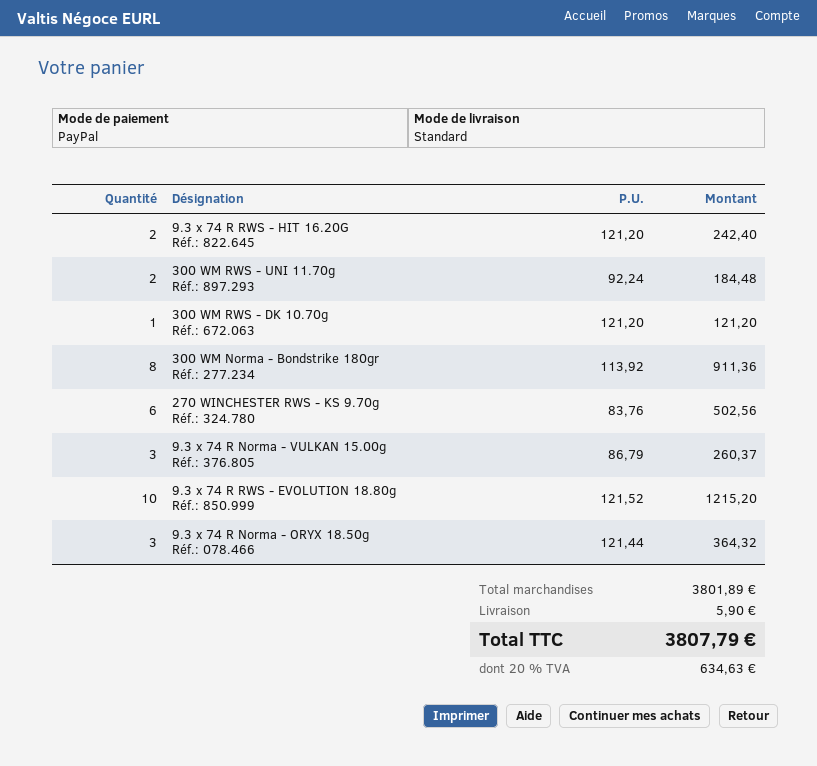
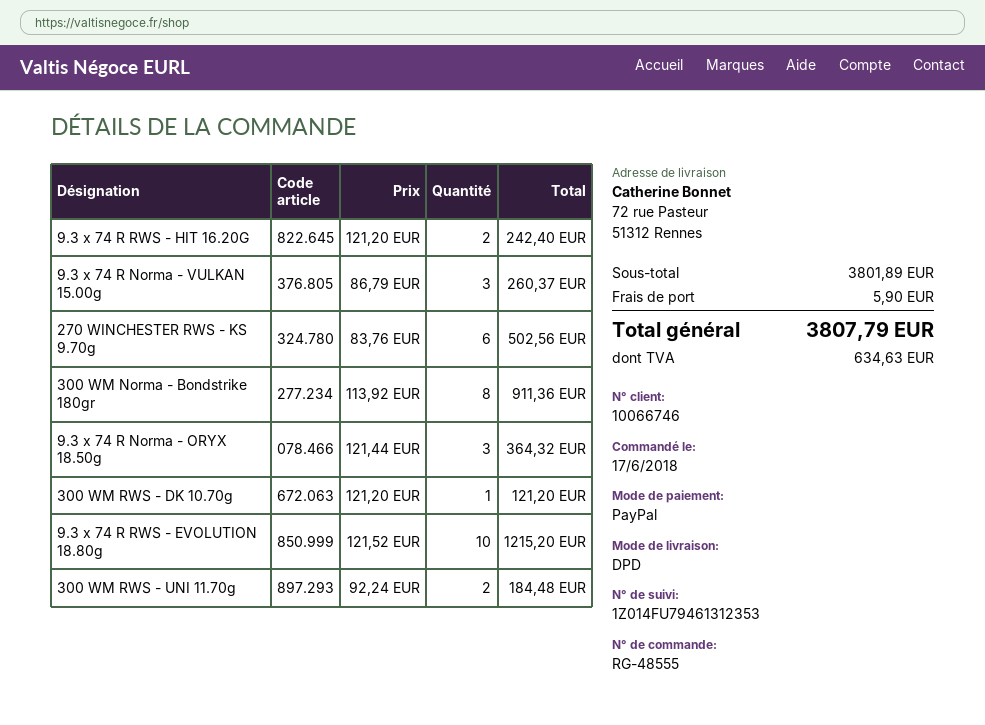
shipping method: standard -> DPD

